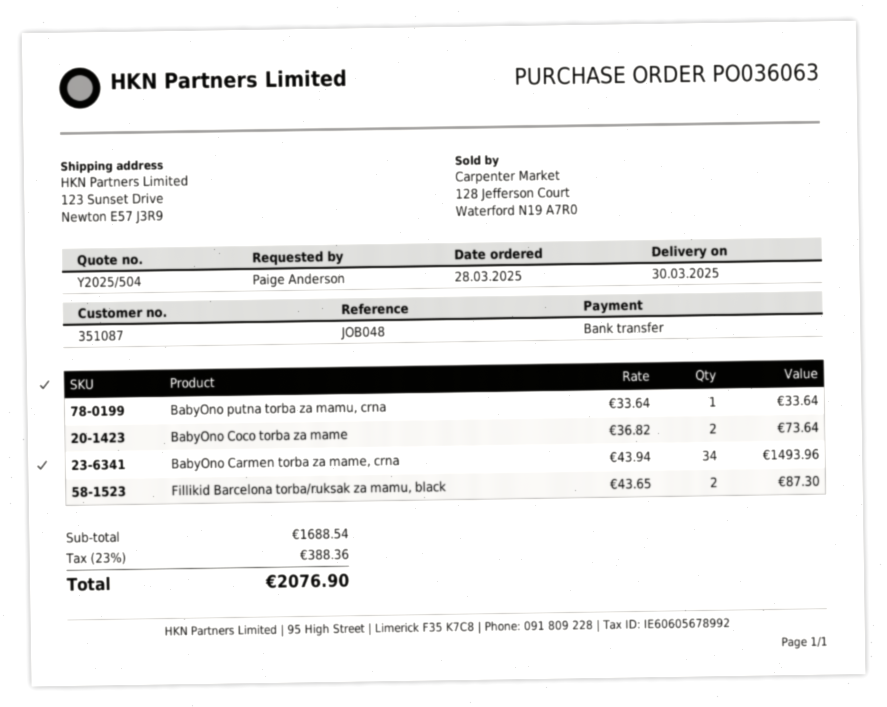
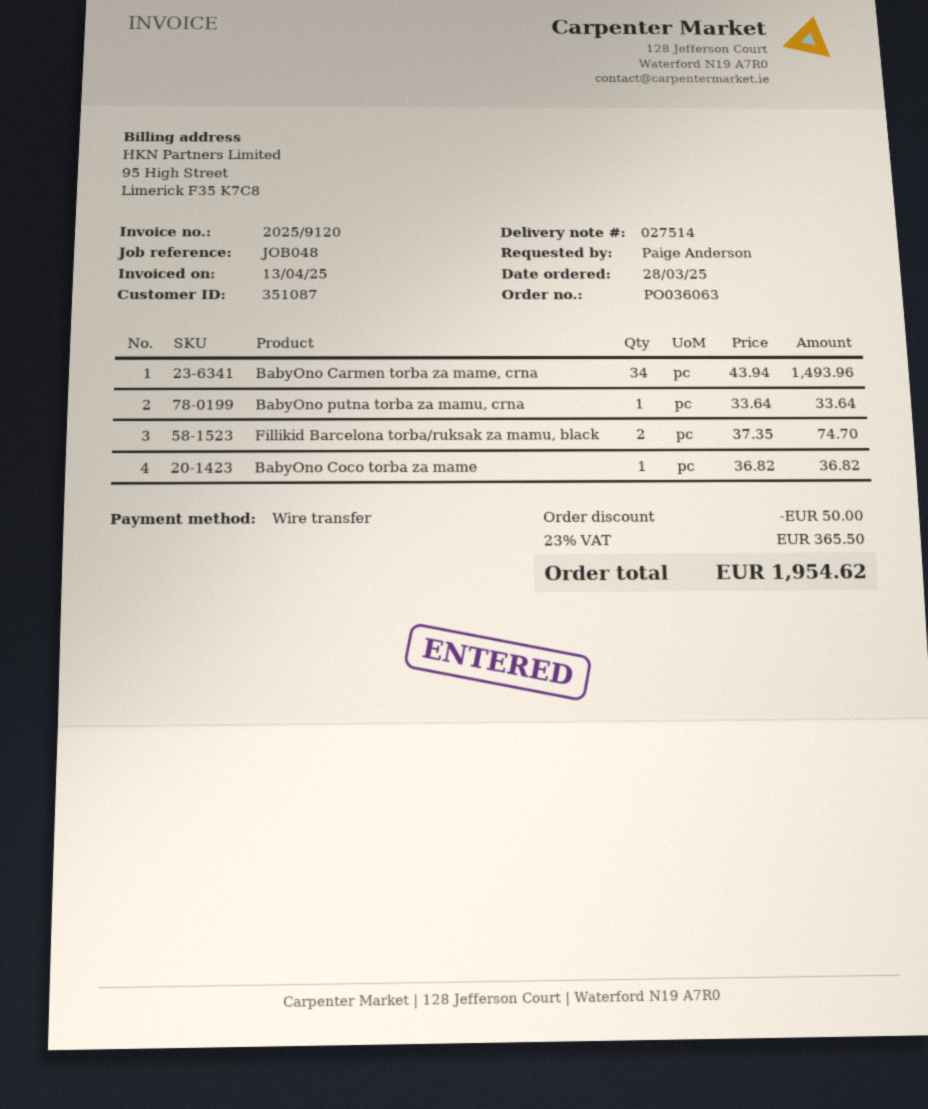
BabyOno Coco torba za mame: 2 x 36.82 = 73.64 -> 1 x 36.82 = 36.82
Fillikid Barcelona torba/ruksak za mamu, black: 2 x 43.65 = 87.30 -> 2 x 37.35 = 74.70
discount: none -> 50.00
tax: 23% = 388.36 -> 23% = 365.50
total: 2076.90 -> 1954.62

